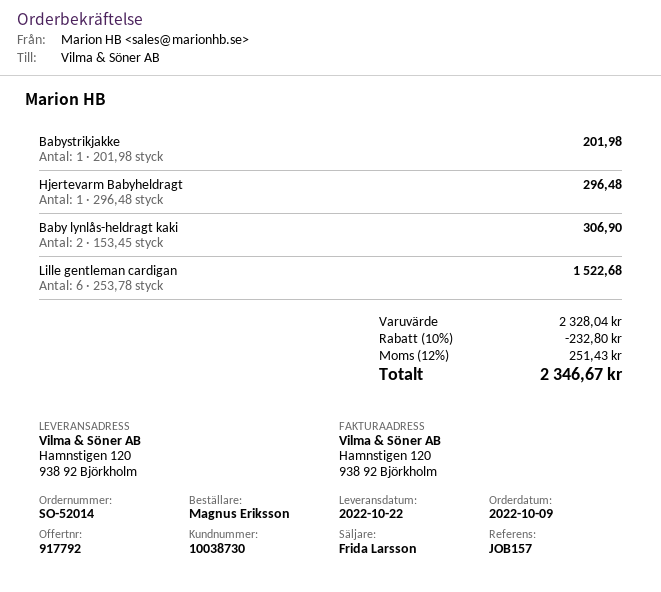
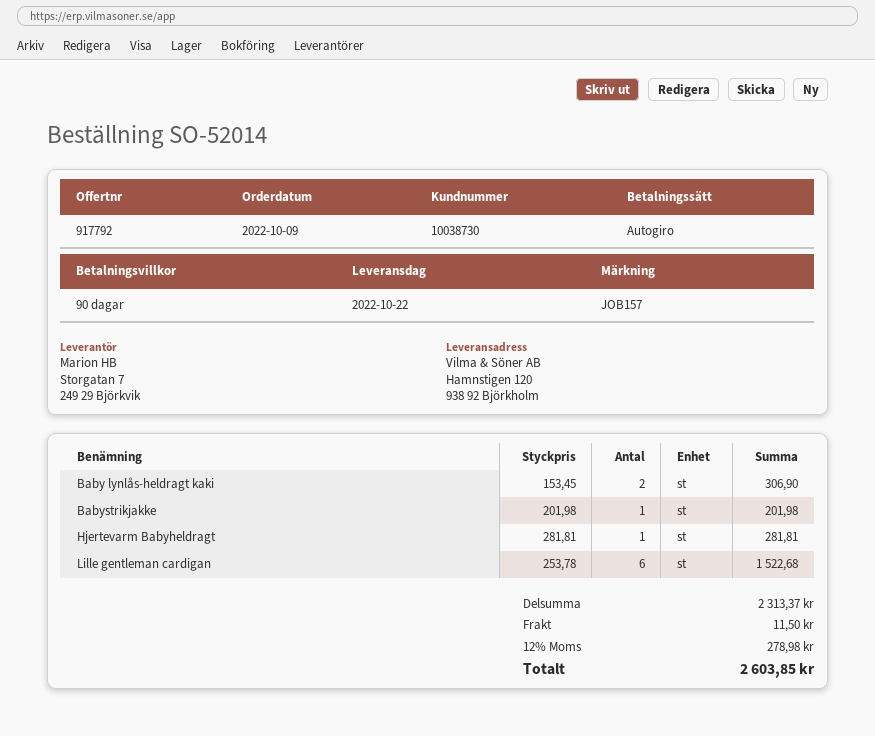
Hjertevarm Babyheldragt: 1 x 296.48 = 296.48 -> 1 x 281.81 = 281.81
subtotal: 2328.04 -> 2313.37
discount: 10% = 232.80 -> none
shipping: none -> 11.50
tax: 12% = 251.43 -> 12% = 278.98
total: 2346.67 -> 2603.85

